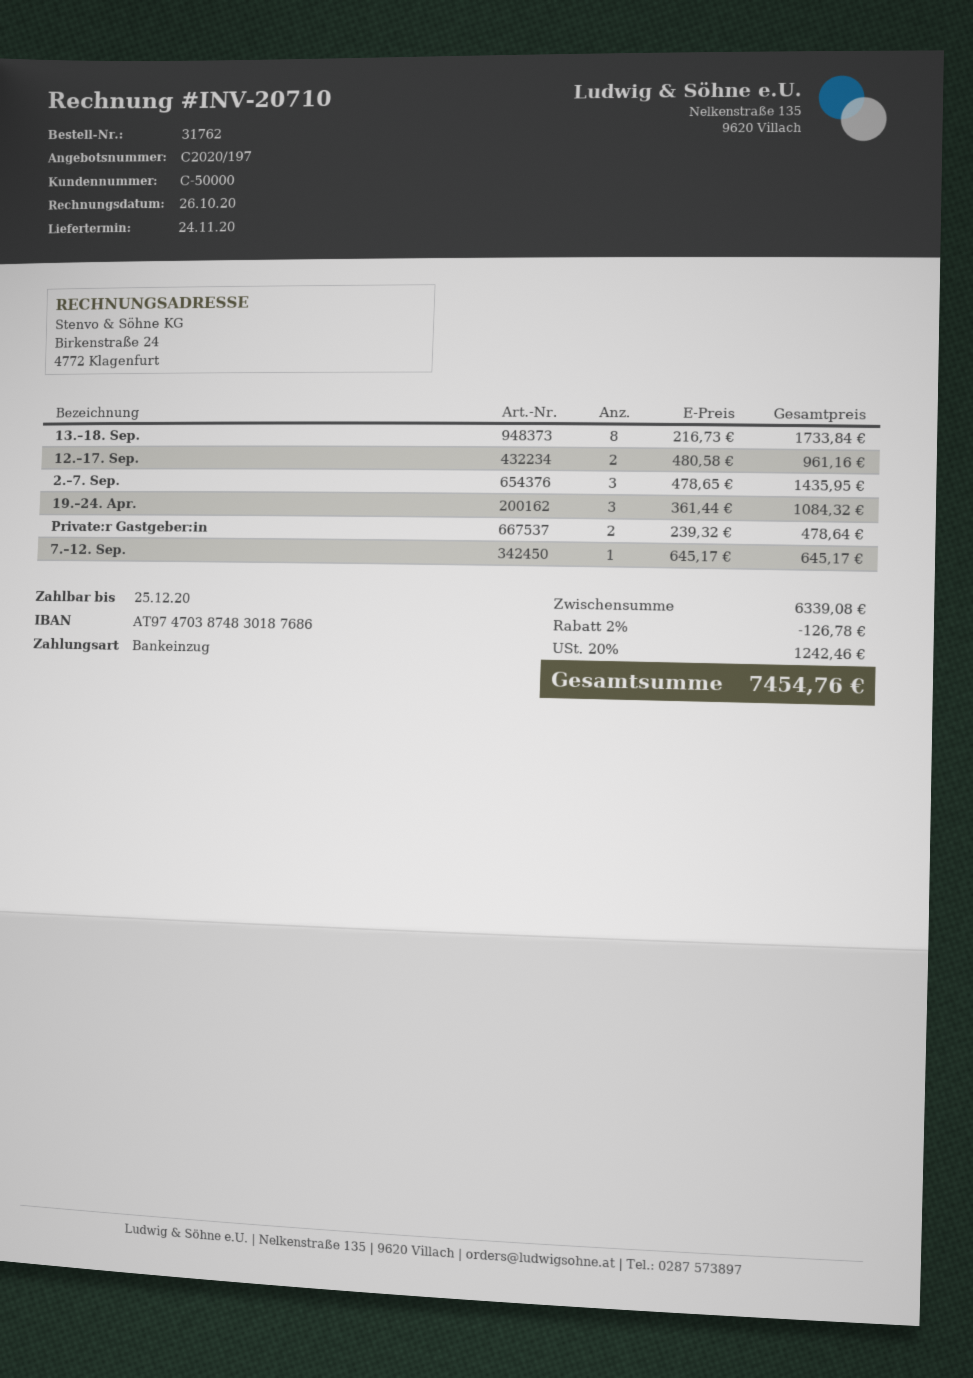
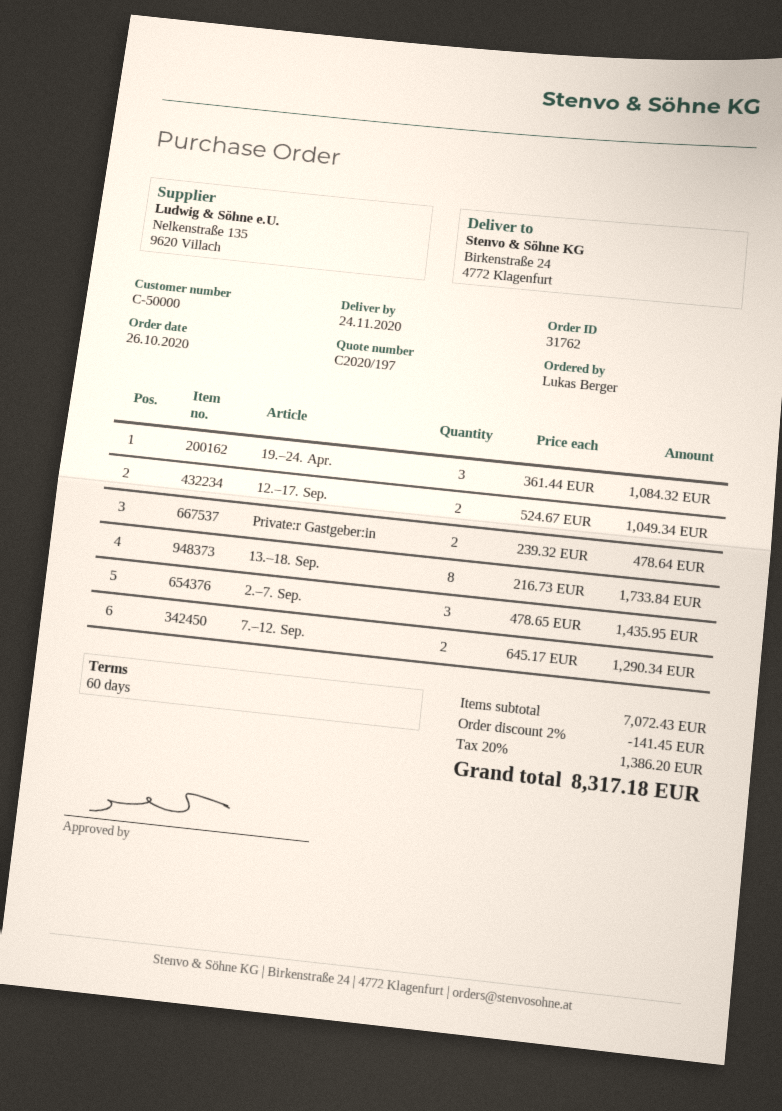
12.–17. Sep.: 2 x 480.58 = 961.16 -> 2 x 524.67 = 1049.34
7.–12. Sep.: 1 x 645.17 = 645.17 -> 2 x 645.17 = 1290.34
subtotal: 6339.08 -> 7072.43
discount: 2% = 126.78 -> 2% = 141.45
tax: 20% = 1242.46 -> 20% = 1386.20
total: 7454.76 -> 8317.18

